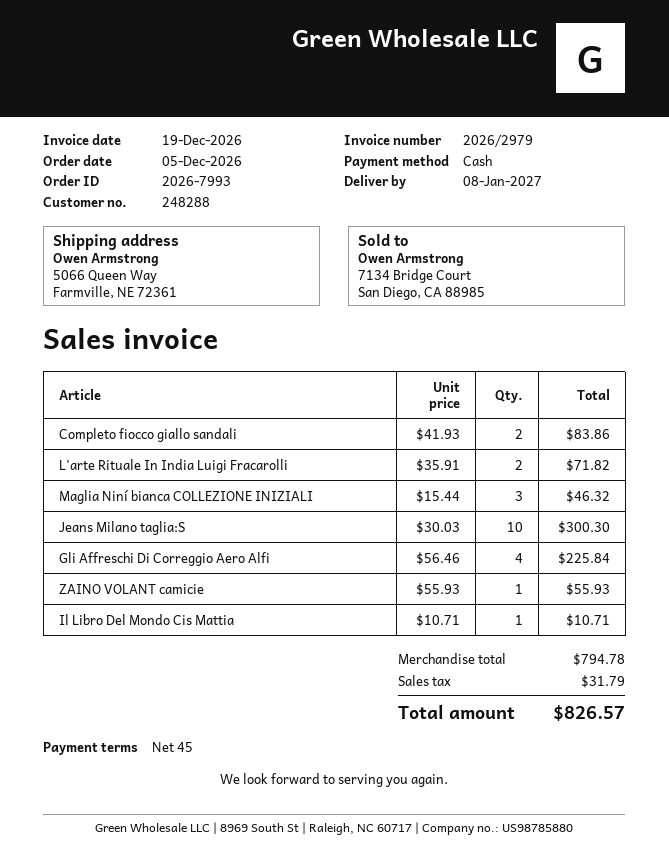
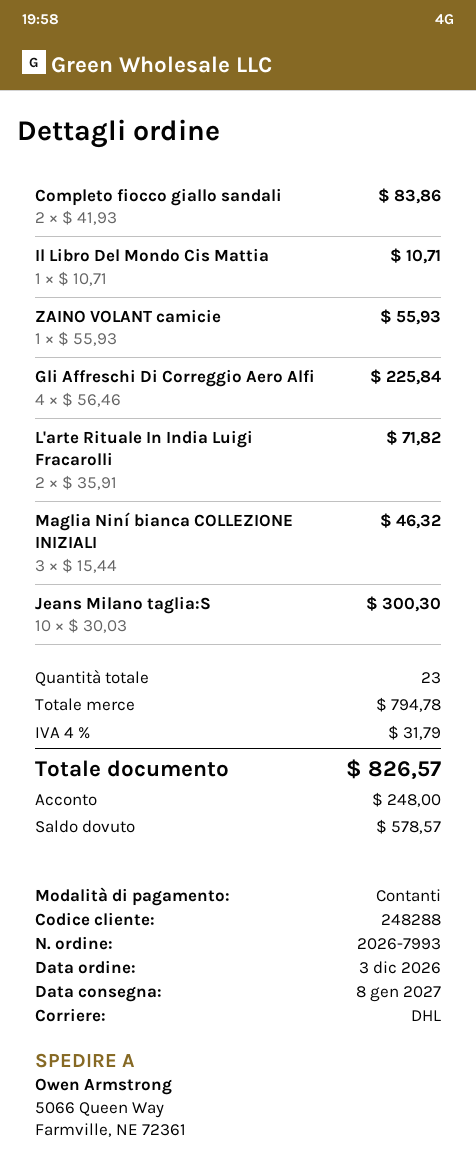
order date: 2026-12-05 -> 2026-12-03

